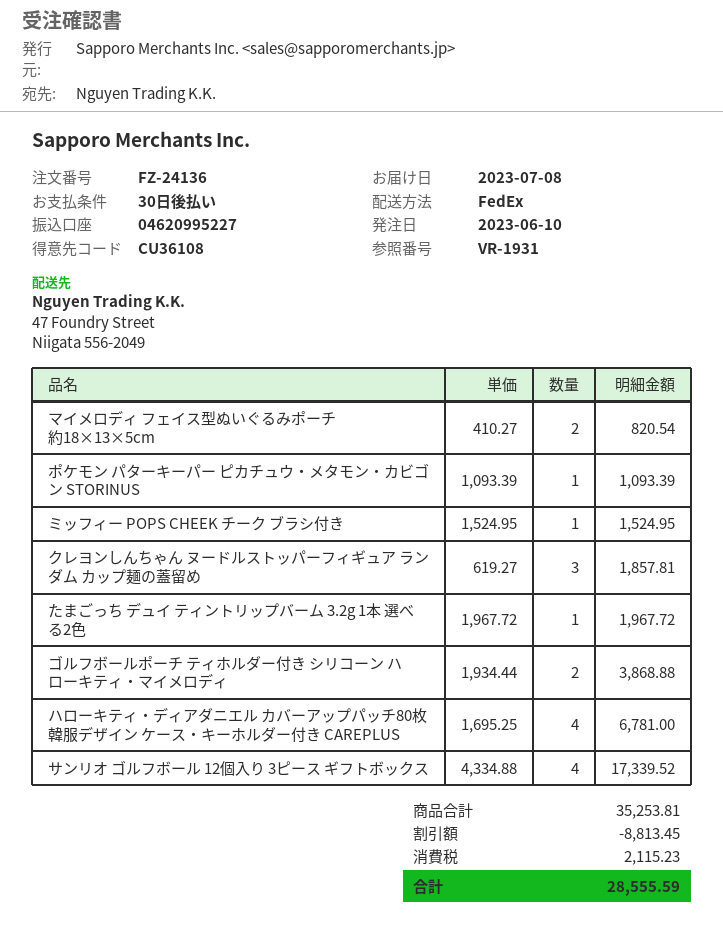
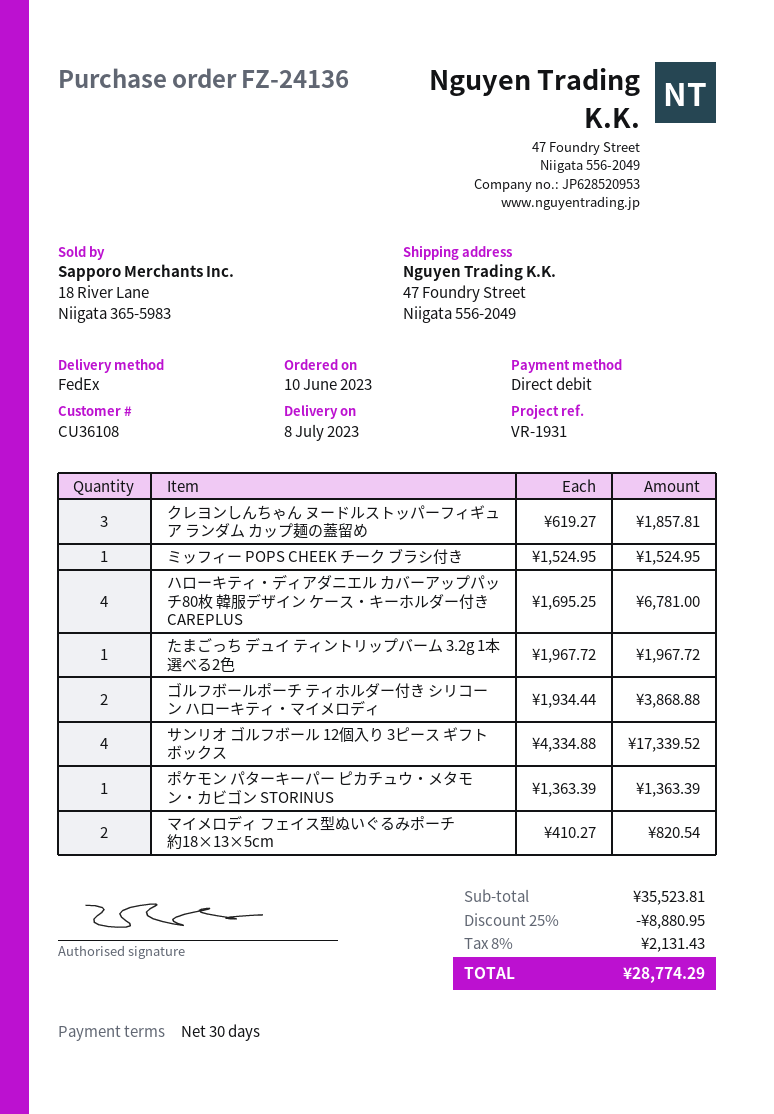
ポケモン パターキーパー ピカチュウ・メタモン・カビゴン STORINUS: 1 x 1093.39 = 1093.39 -> 1 x 1363.39 = 1363.39
subtotal: 35253.81 -> 35523.81
discount: 8813.45 -> 8880.95
tax: 2115.23 -> 2131.43
total: 28555.59 -> 28774.29

